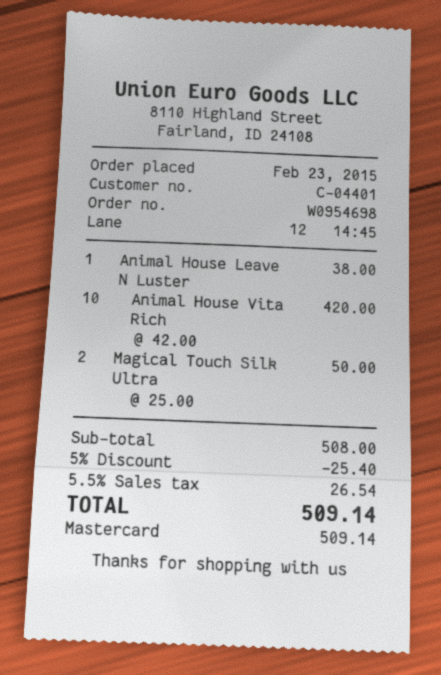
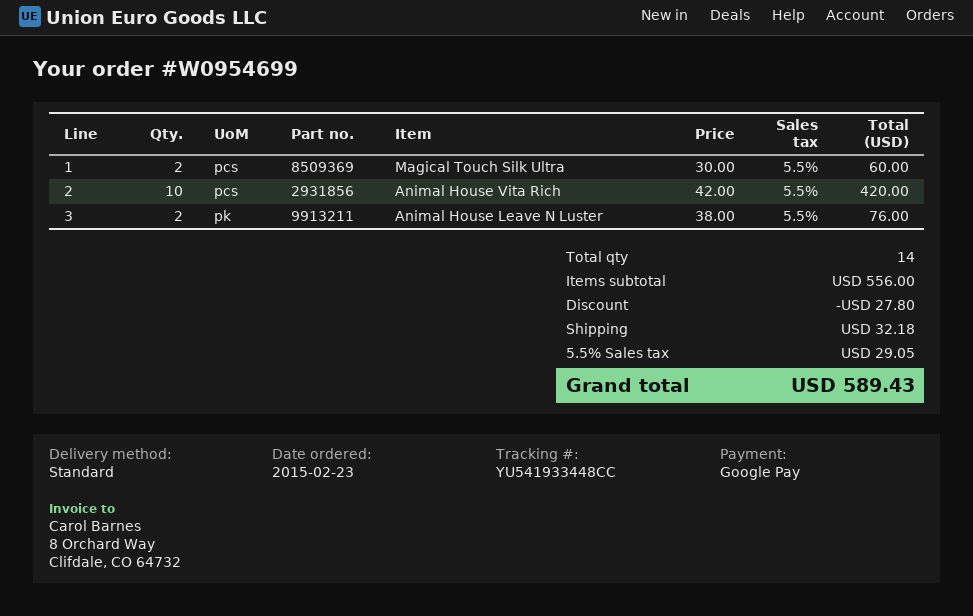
order number: W0954698 -> W0954699
payment method: Mastercard -> Google Pay
Animal House Leave N Luster: 1 x 38.00 = 38.00 -> 2 x 38.00 = 76.00
Magical Touch Silk Ultra: 2 x 25.00 = 50.00 -> 2 x 30.00 = 60.00
subtotal: 508.00 -> 556.00
discount: 25.40 -> 27.80
shipping: none -> 32.18
tax: 5.5% = 26.54 -> 5.5% = 29.05
total: 509.14 -> 589.43

